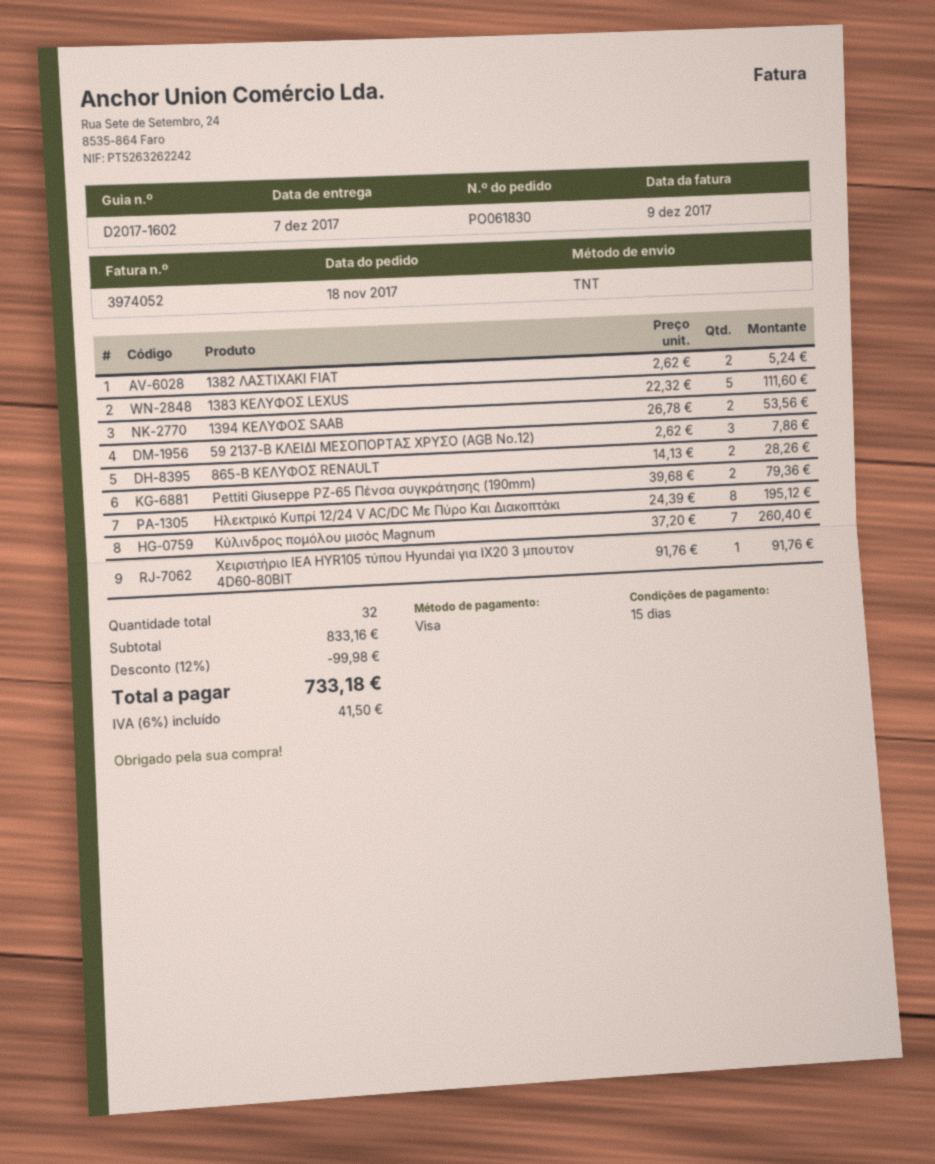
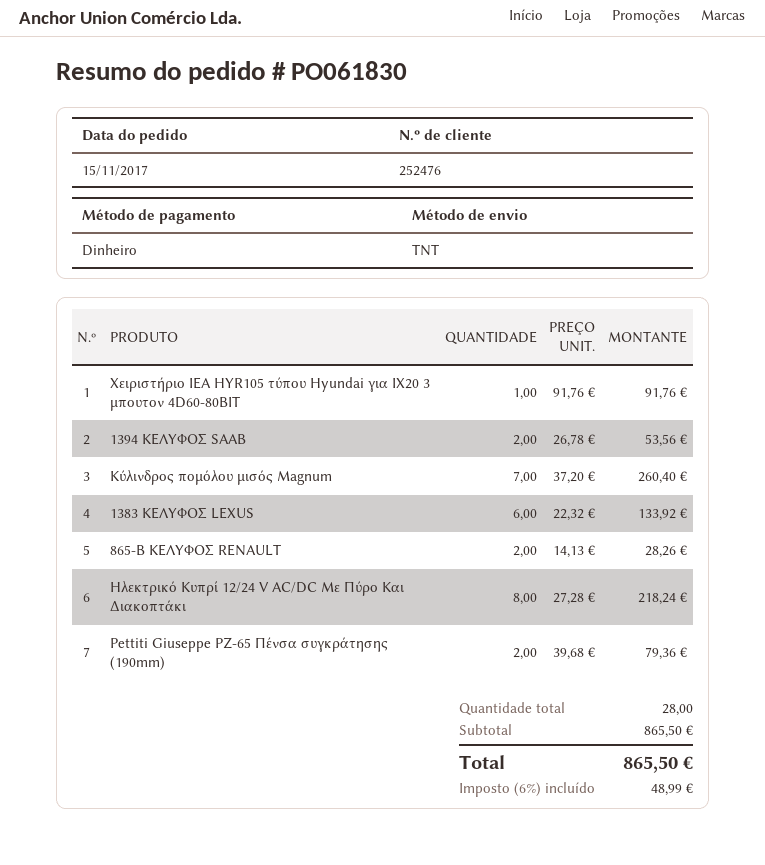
order date: 2017-11-18 -> 2017-11-15
payment method: Visa -> cash
1382 ΛΑΣΤΙΧΑΚΙ FIAT: 2 x 2.62 = 5.24 -> none
1383 ΚΕΛΥΦΟΣ LEXUS: 5 x 22.32 = 111.60 -> 6 x 22.32 = 133.92
59 2137-B ΚΛΕΙΔΙ ΜΕΣΟΠΟΡΤΑΣ ΧΡΥΣΟ (AGB No.12): 3 x 2.62 = 7.86 -> none
Ηλεκτρικό Κυπρί 12/24 V AC/DC Με Πύρο Και Διακοπτάκι: 8 x 24.39 = 195.12 -> 8 x 27.28 = 218.24
total quantity: 32 -> 28
subtotal: 833.16 -> 865.50
discount: 12% = 99.98 -> none
tax: 6% = 41.50 -> 6% = 48.99
total: 733.18 -> 865.50

